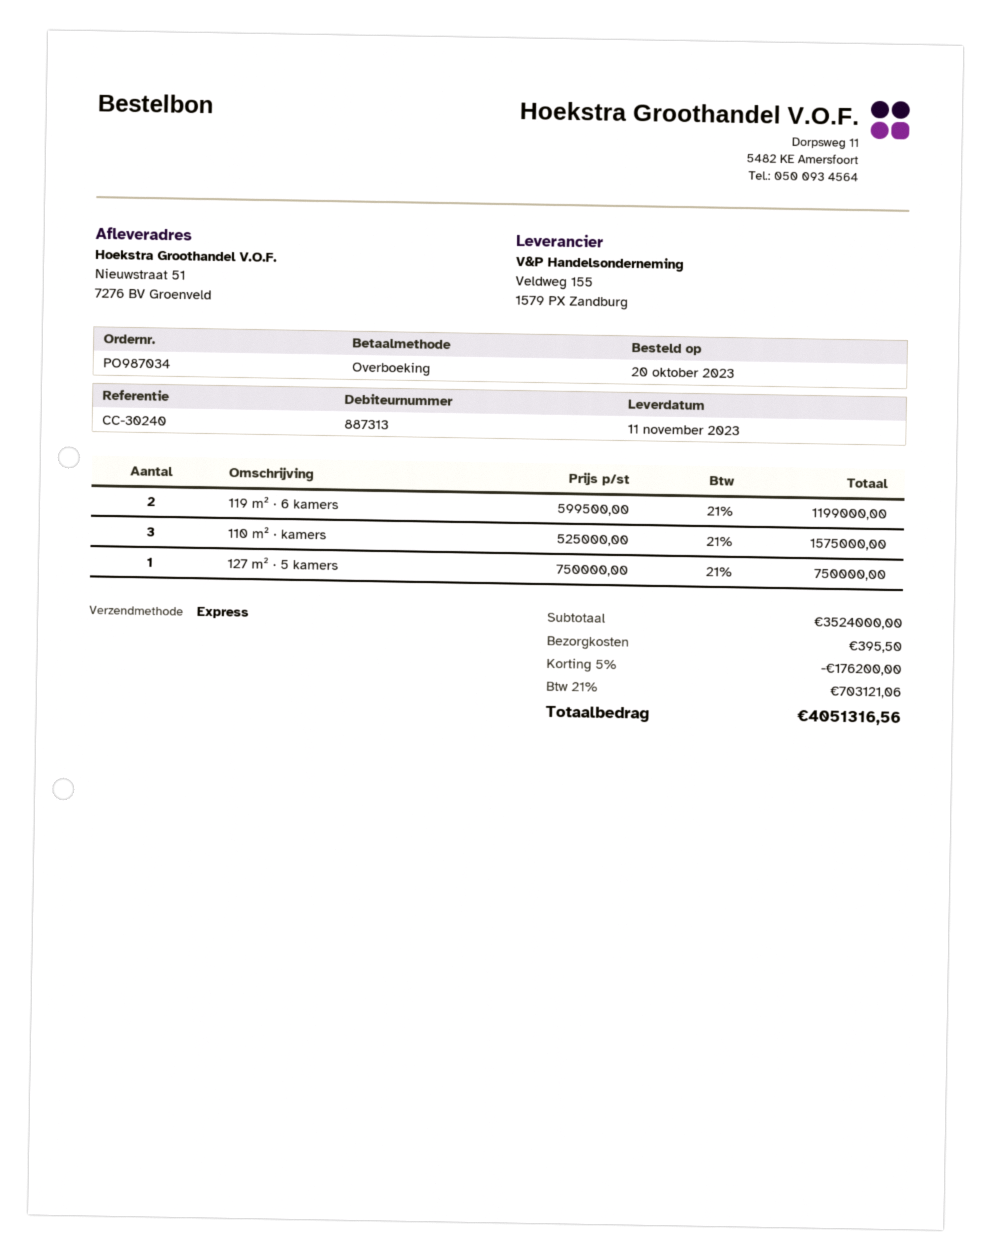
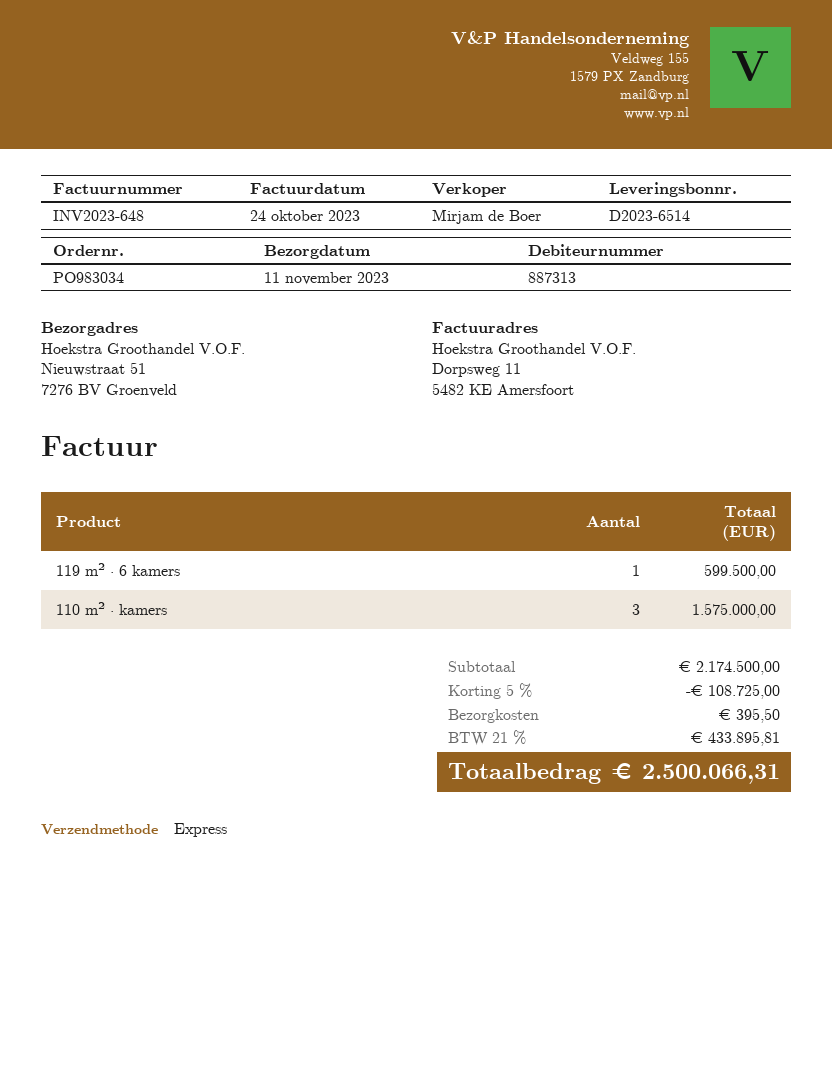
order number: PO987034 -> PO983034
119 m² · 6 kamers: 2 for 1199000.00 -> 1 for 599500.00
127 m² · 5 kamers: 1 for 750000.00 -> none
subtotal: 3524000.00 -> 2174500.00
discount: 5% = 176200.00 -> 5% = 108725.00
tax: 21% = 703121.06 -> 21% = 433895.81
total: 4051316.56 -> 2500066.31

